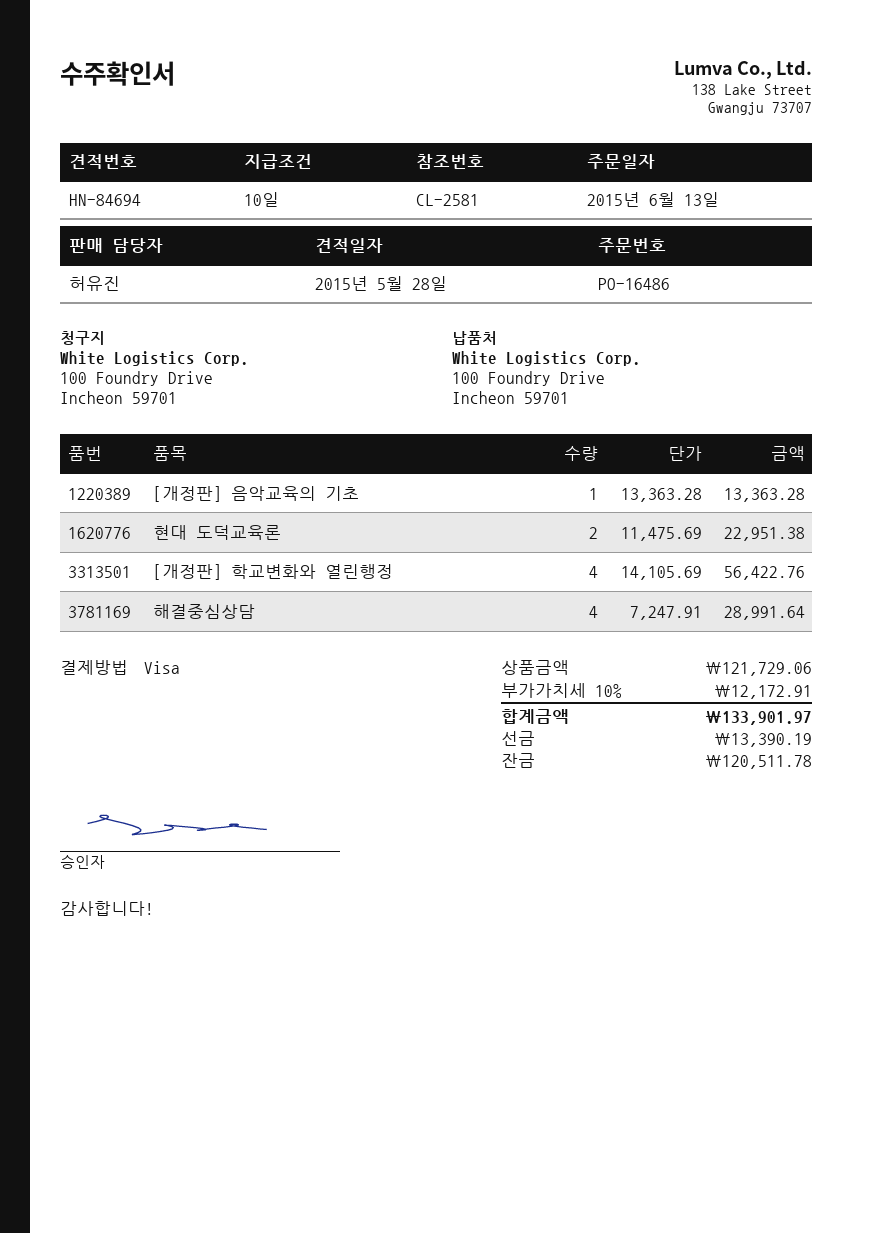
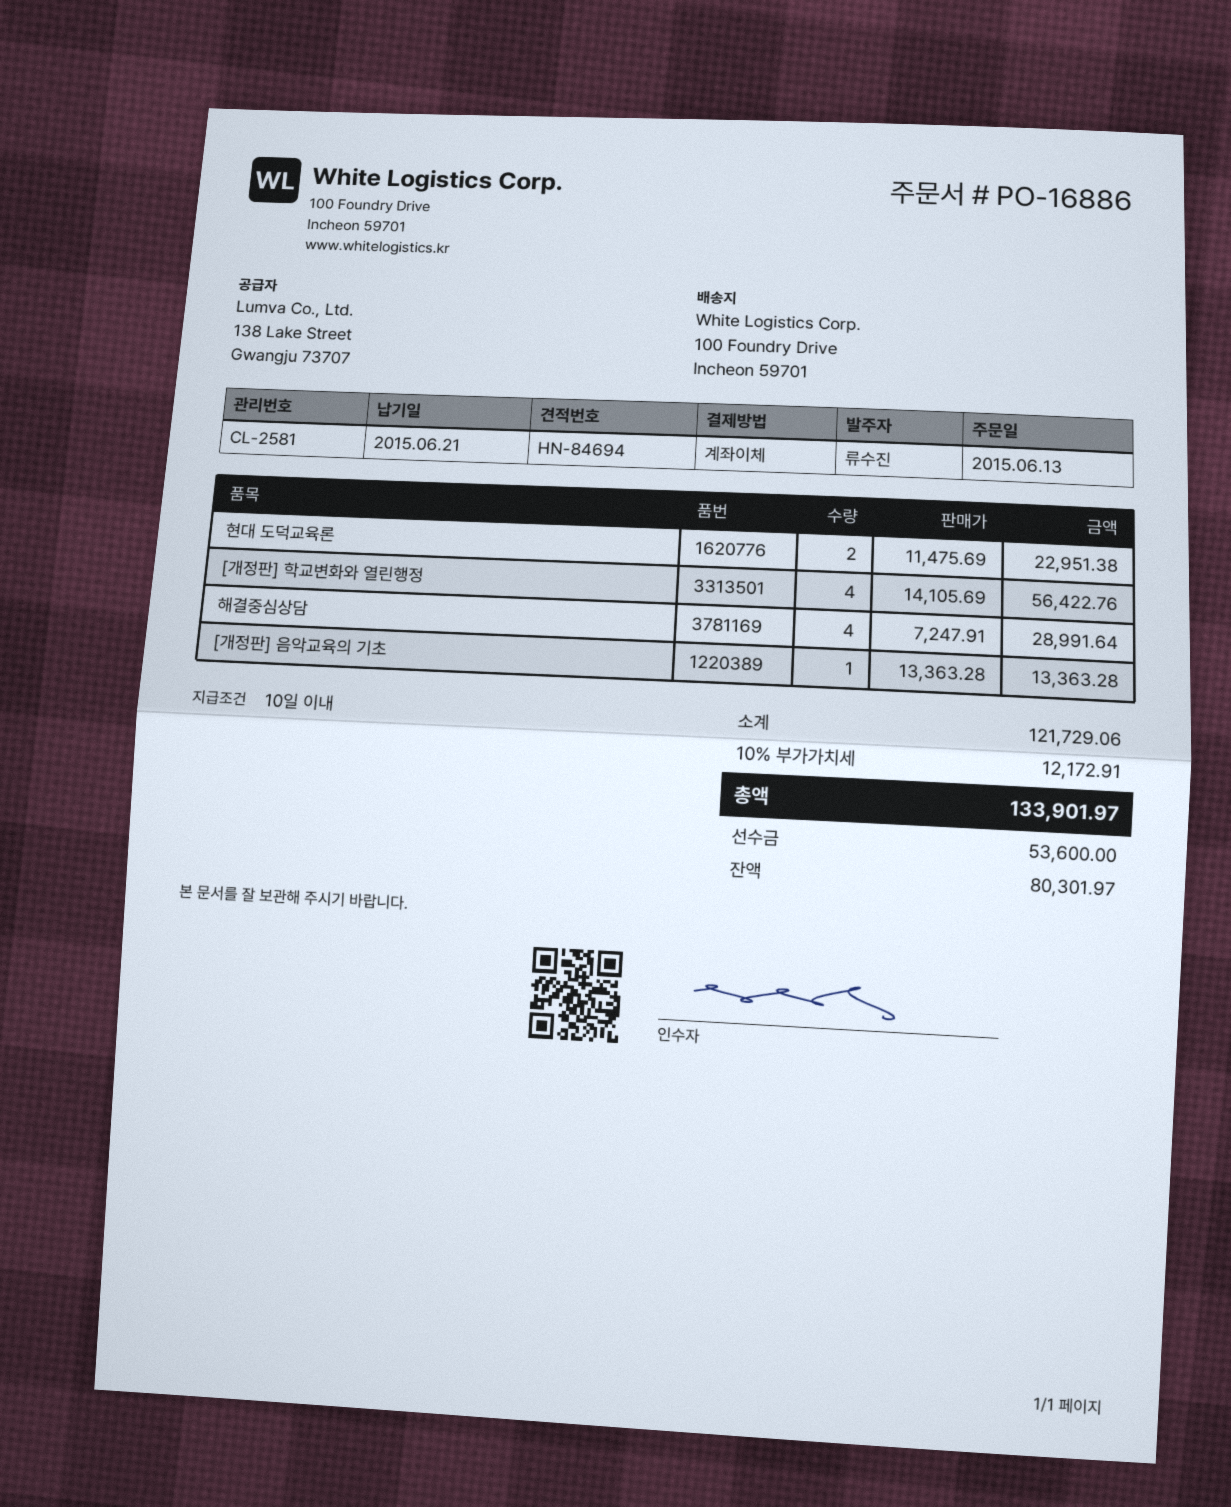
order number: PO-16486 -> PO-16886
payment method: Visa -> bank transfer
deposit: 13390.19 -> 53600.00
balance: 120511.78 -> 80301.97

